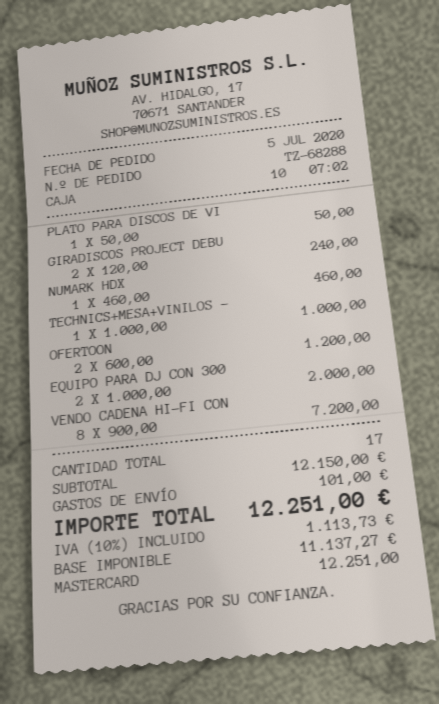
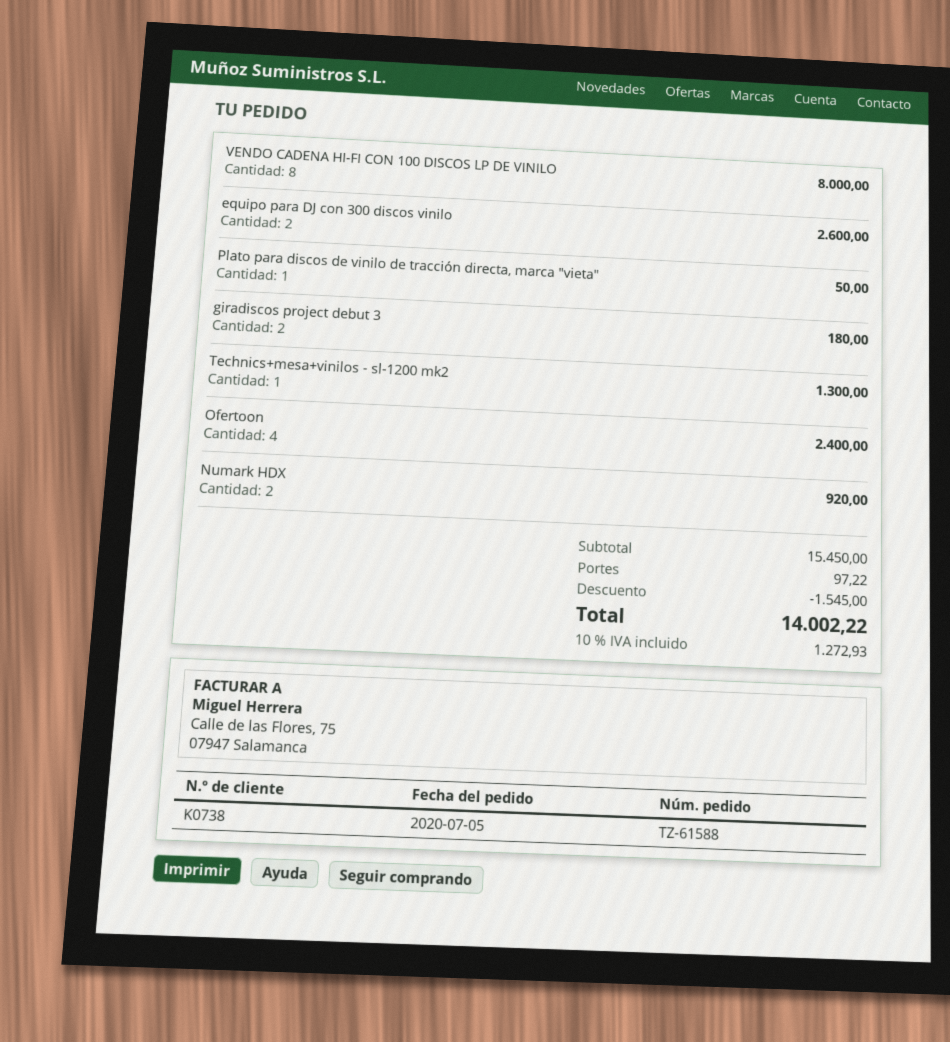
order number: TZ-68288 -> TZ-61588
GIRADISCOS PROJECT DEBU: 2 for 240.00 -> 2 for 180.00
NUMARK HDX: 1 for 460.00 -> 2 for 920.00
TECHNICS+MESA+VINILOS -: 1 for 1000.00 -> 1 for 1300.00
OFERTOON: 2 for 1200.00 -> 4 for 2400.00
EQUIPO PARA DJ CON 300: 2 for 2000.00 -> 2 for 2600.00
VENDO CADENA HI-FI CON: 8 for 7200.00 -> 8 for 8000.00
subtotal: 12150.00 -> 15450.00
discount: none -> 1545.00
shipping: 101.00 -> 97.22
tax: 10% = 1113.73 -> 10% = 1272.93
total: 12251.00 -> 14002.22

